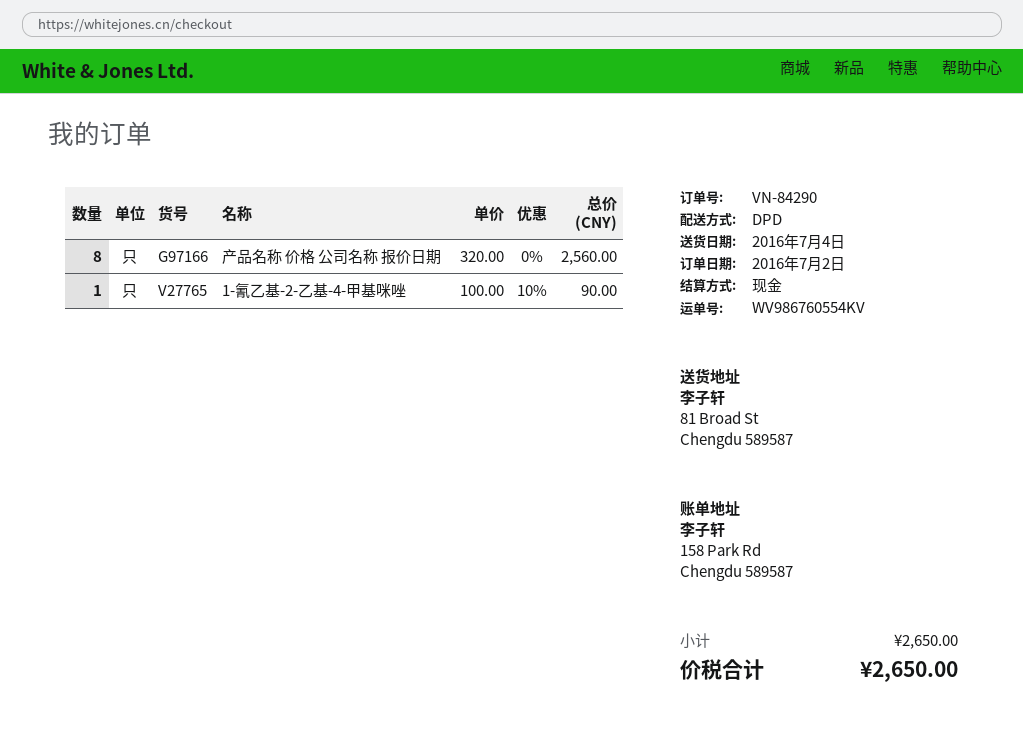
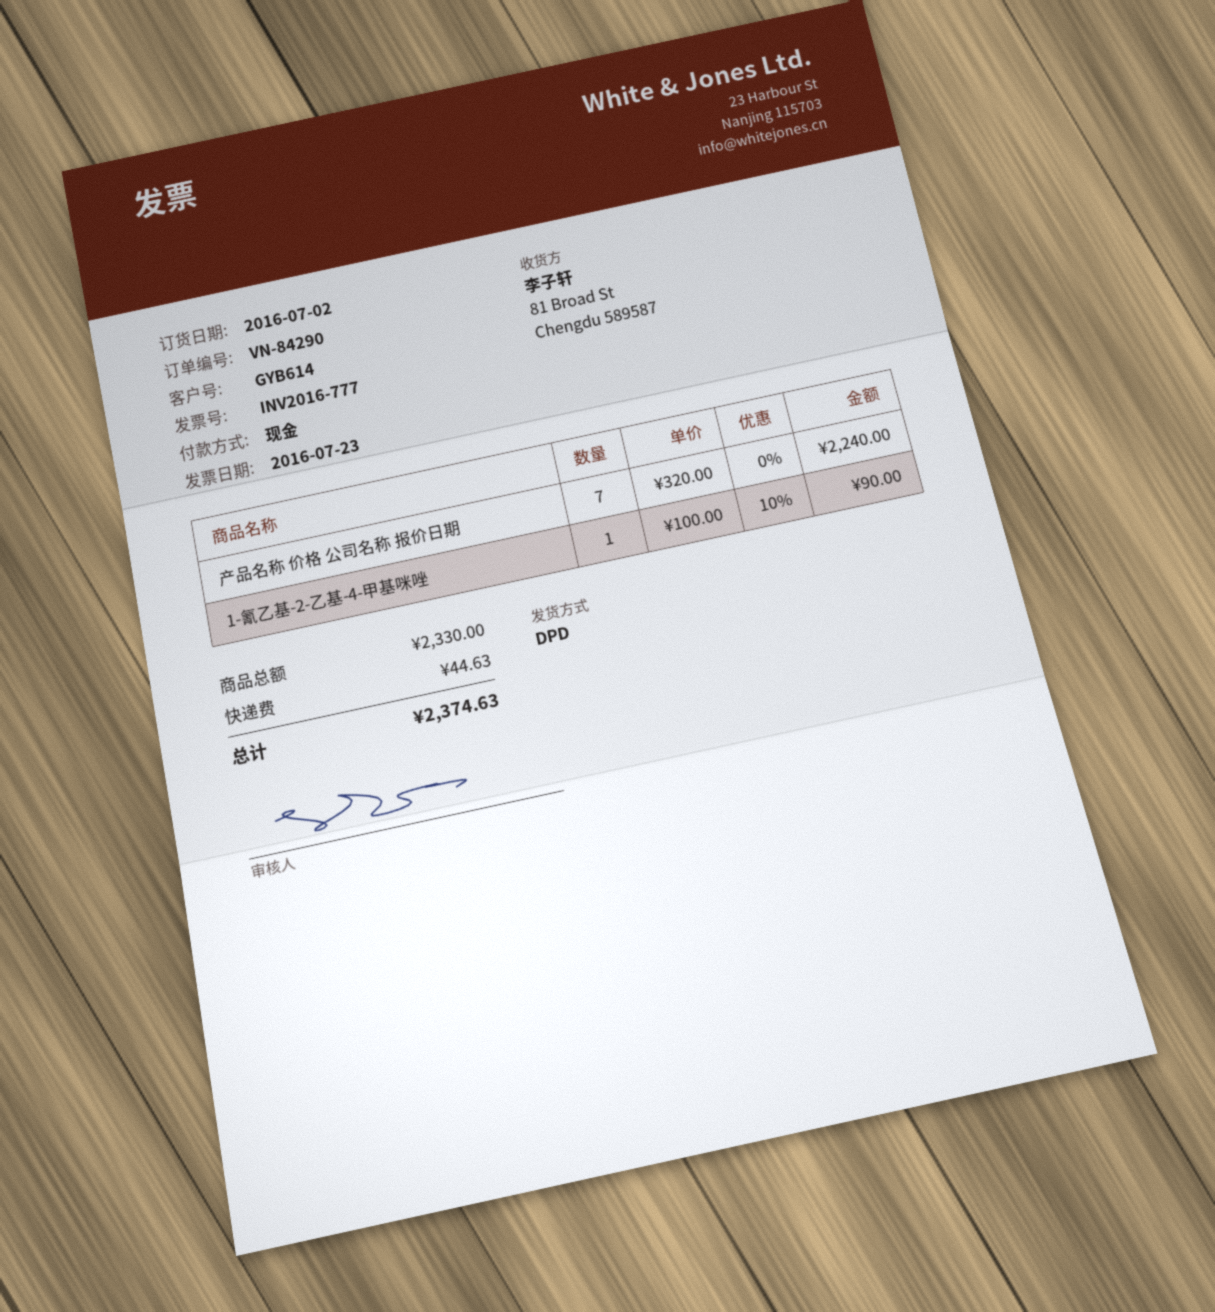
产品名称 价格 公司名称 报价日期: 8 x 320.00 = 2560.00 -> 7 x 320.00 = 2240.00
subtotal: 2650.00 -> 2330.00
shipping: none -> 44.63
total: 2650.00 -> 2374.63

